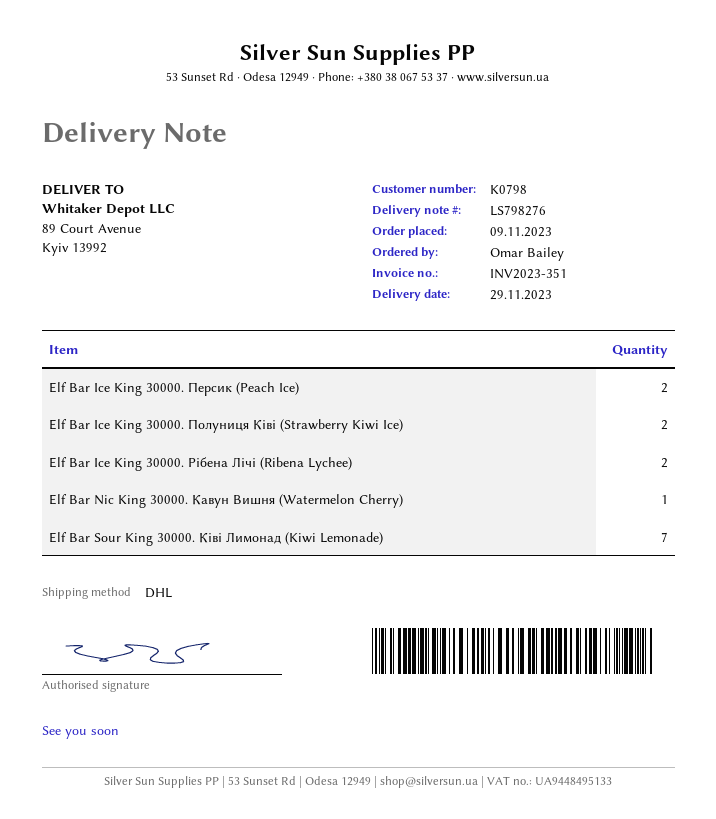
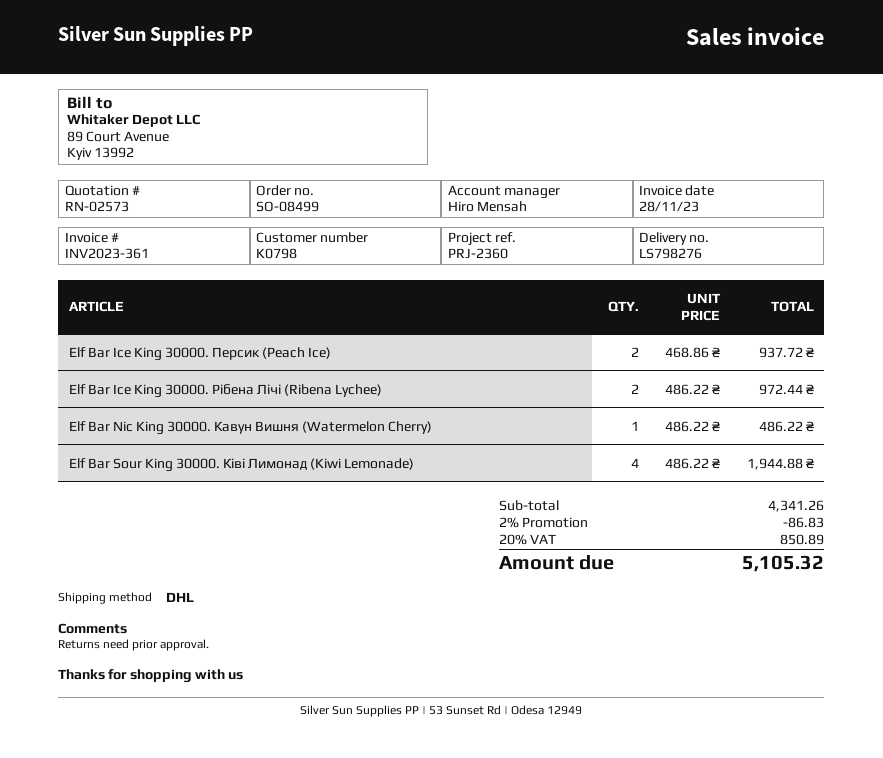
invoice number: INV2023-351 -> INV2023-361
Elf Bar Ice King 30000. Полуниця Ківі (Strawberry Kiwi Ice): 2 -> none
Elf Bar Sour King 30000. Ківі Лимонад (Kiwi Lemonade): 7 -> 4

